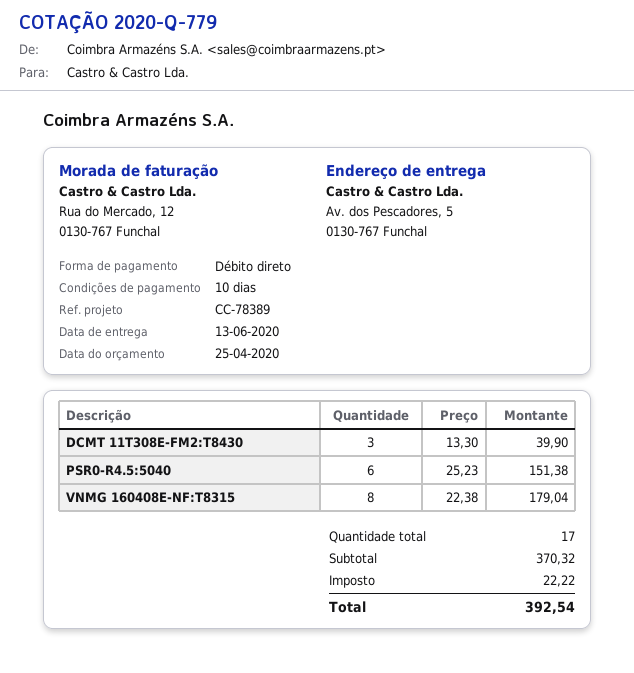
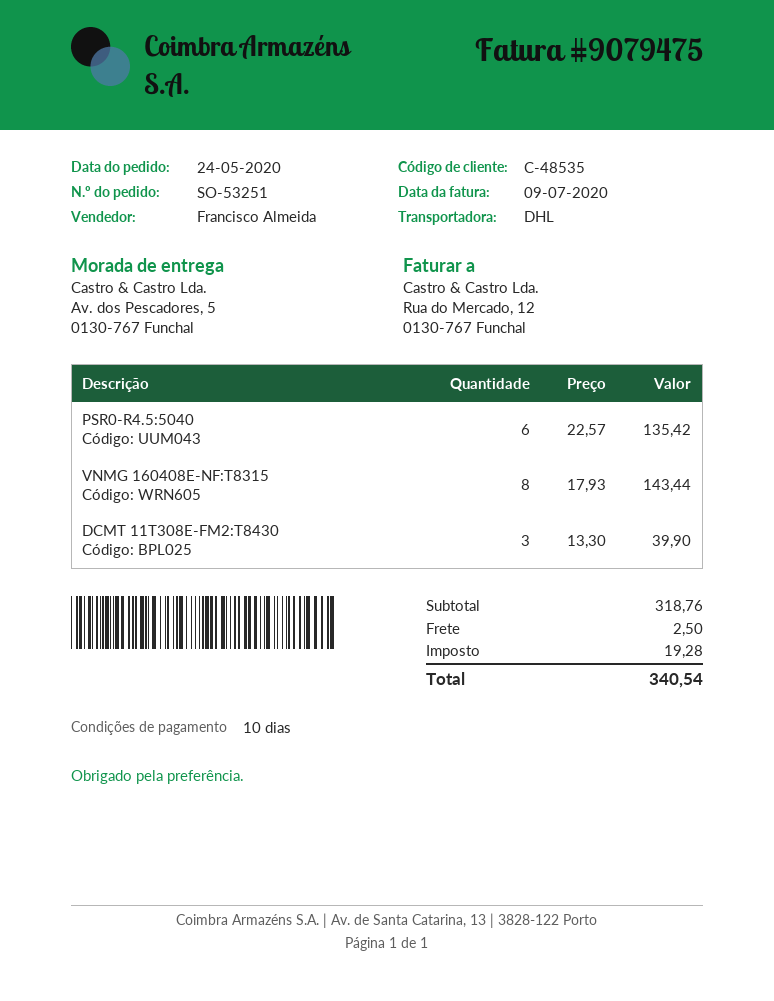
PSR0-R4.5:5040: 6 x 25.23 = 151.38 -> 6 x 22.57 = 135.42
VNMG 160408E-NF:T8315: 8 x 22.38 = 179.04 -> 8 x 17.93 = 143.44
subtotal: 370.32 -> 318.76
shipping: none -> 2.50
tax: 22.22 -> 19.28
total: 392.54 -> 340.54

